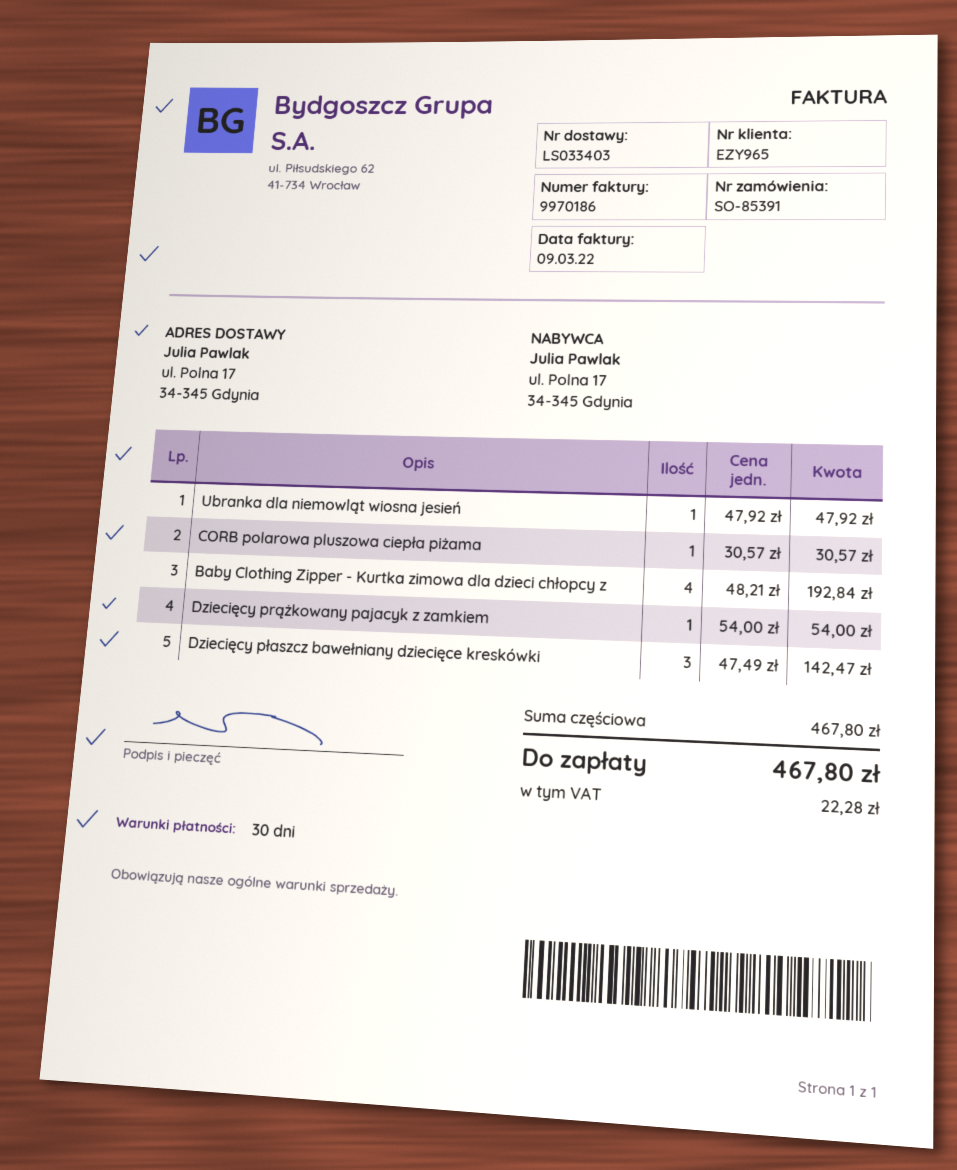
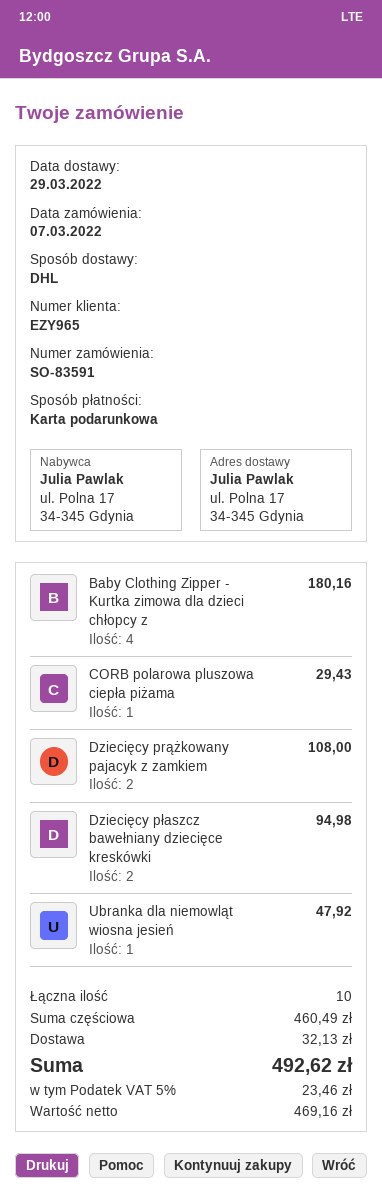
order number: SO-85391 -> SO-83591
CORB polarowa pluszowa ciepła piżama: 1 for 30.57 -> 1 for 29.43
Baby Clothing Zipper - Kurtka zimowa dla dzieci chłopcy z: 4 for 192.84 -> 4 for 180.16
Dziecięcy prążkowany pajacyk z zamkiem: 1 for 54.00 -> 2 for 108.00
Dziecięcy płaszcz bawełniany dziecięce kreskówki: 3 for 142.47 -> 2 for 94.98
subtotal: 467.80 -> 460.49
shipping: none -> 32.13
tax: 22.28 -> 23.46
total: 467.80 -> 492.62

